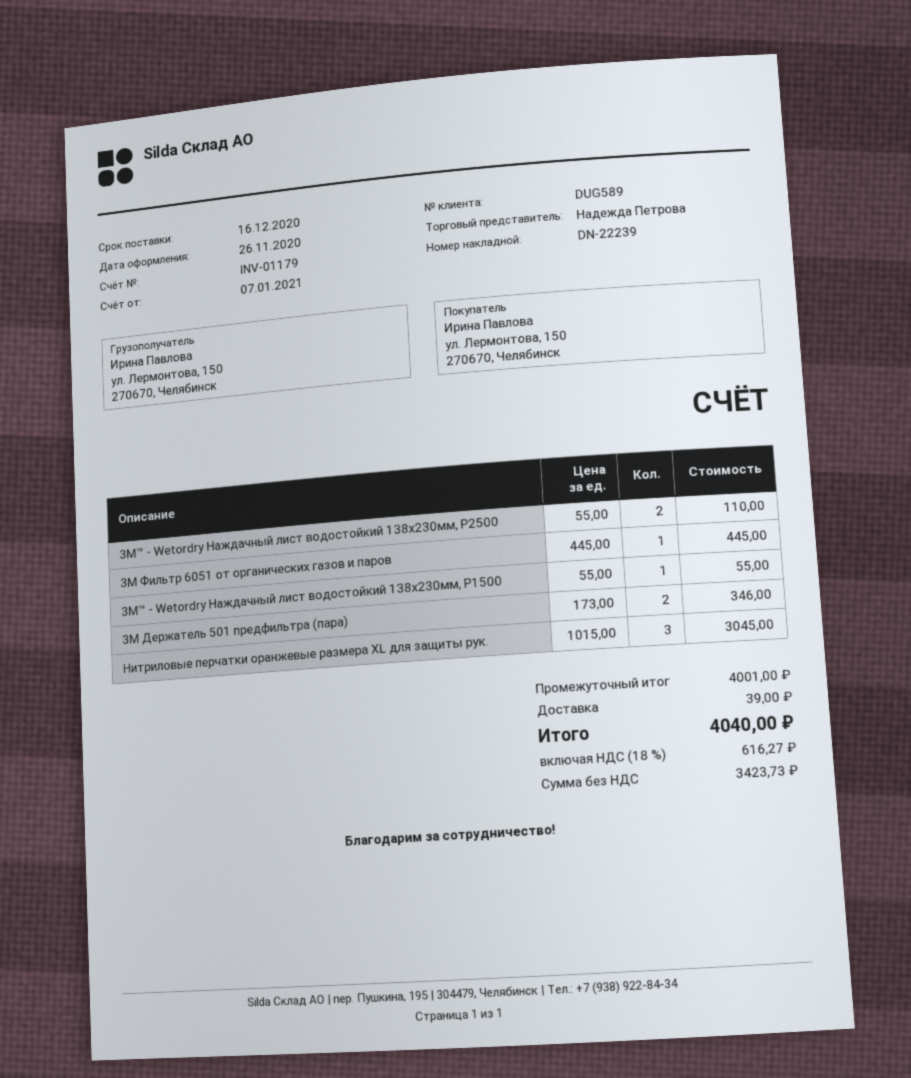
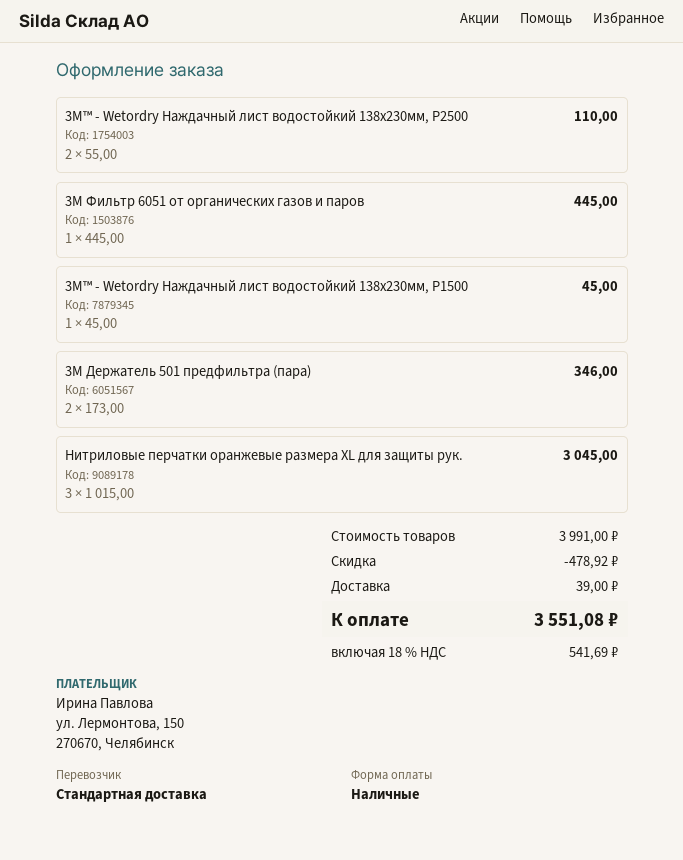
3M™ - Wetordry Наждачный лист водостойкий 138х230мм, Р1500: 1 x 55.00 = 55.00 -> 1 x 45.00 = 45.00
subtotal: 4001.00 -> 3991.00
discount: none -> 478.92
tax: 18% = 616.27 -> 18% = 541.69
total: 4040.00 -> 3551.08

